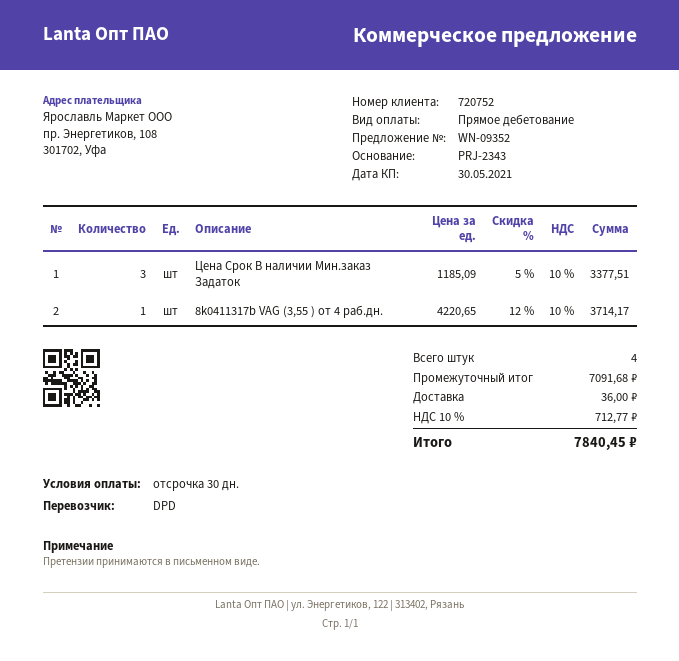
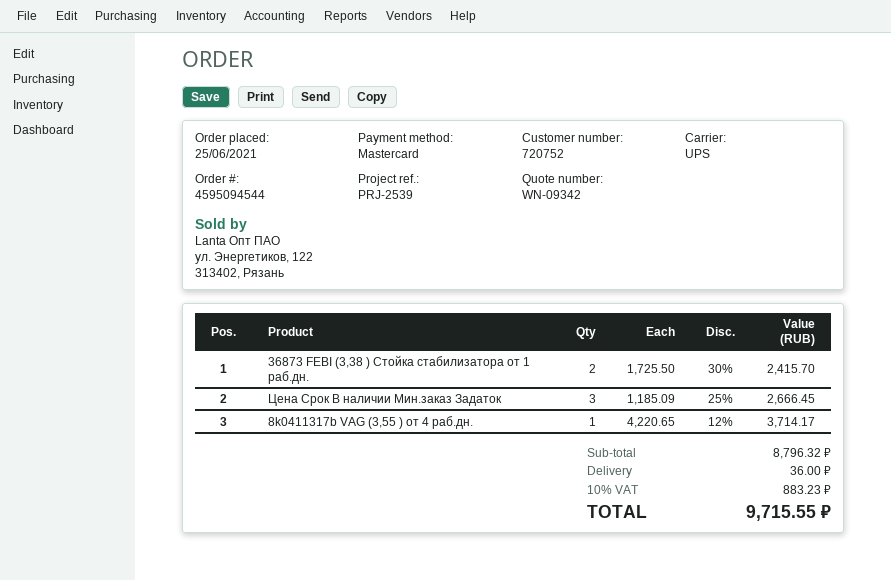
quote number: WN-09352 -> WN-09342
reference: PRJ-2343 -> PRJ-2539
payment method: direct debit -> Mastercard
shipping method: DPD -> UPS
Цена Срок В наличии Мин.заказ Задаток: 3 x 1185.09 - 5% = 3377.51 -> 3 x 1185.09 - 25% = 2666.45
36873 FEBI (3,38 ) Стойка стабилизатора от 1 раб.дн.: none -> 2 x 1725.50 - 30% = 2415.70
subtotal: 7091.68 -> 8796.32
tax: 10% = 712.77 -> 10% = 883.23
total: 7840.45 -> 9715.55

